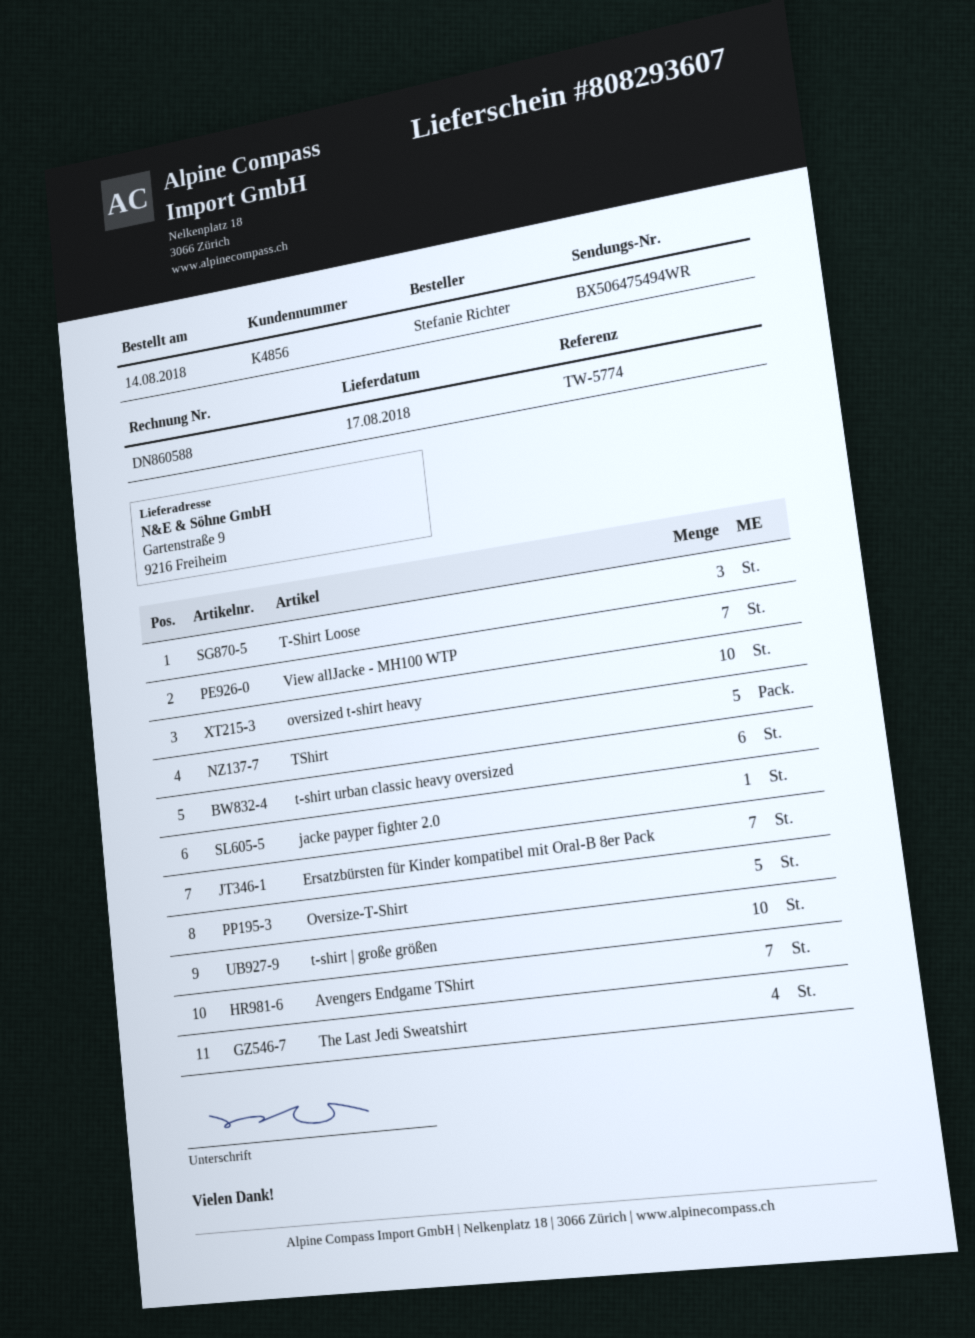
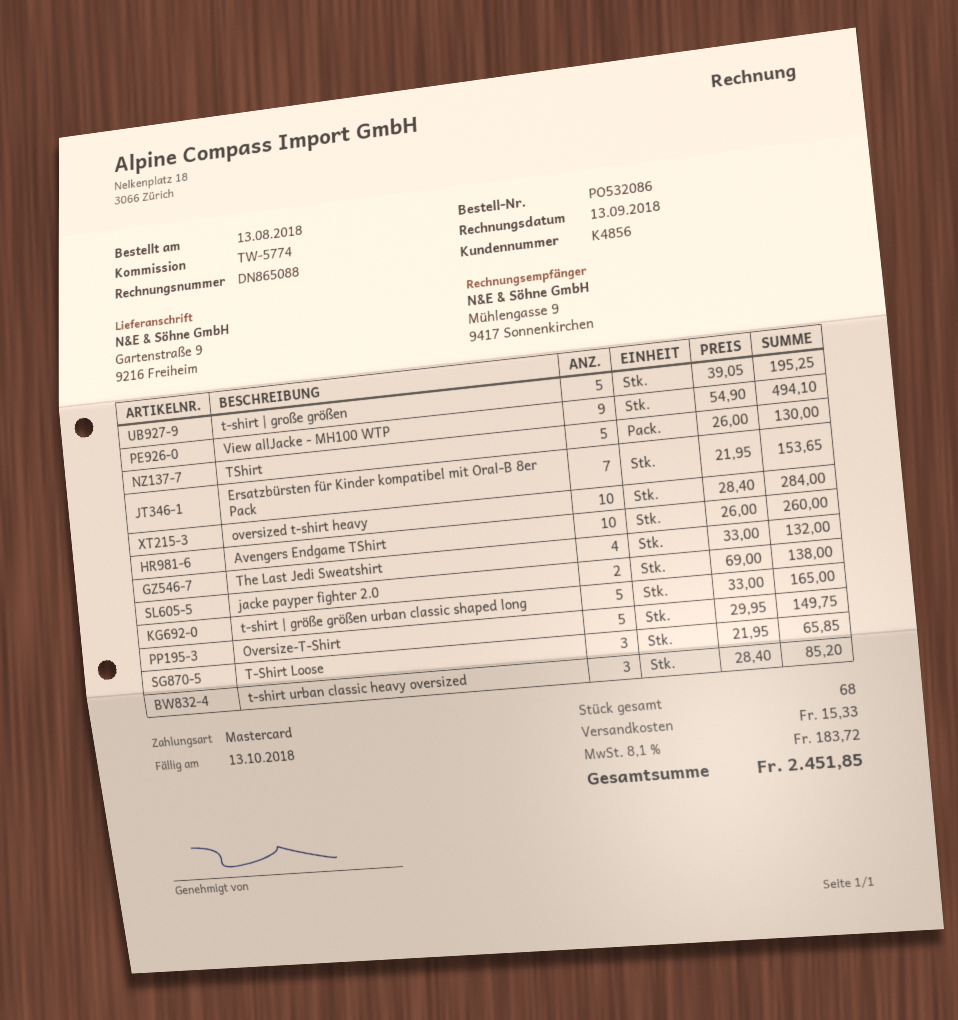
order date: 2018-08-14 -> 2018-08-13
invoice number: DN860588 -> DN865088
View allJacke - MH100 WTP: 7 -> 9
t-shirt urban classic heavy oversized: 6 -> 3
jacke payper fighter 2.0: 1 -> 2
t-shirt | große größen: 10 -> 5
Avengers Endgame TShirt: 7 -> 10
t-shirt | größe größen urban classic shaped long: none -> 5

